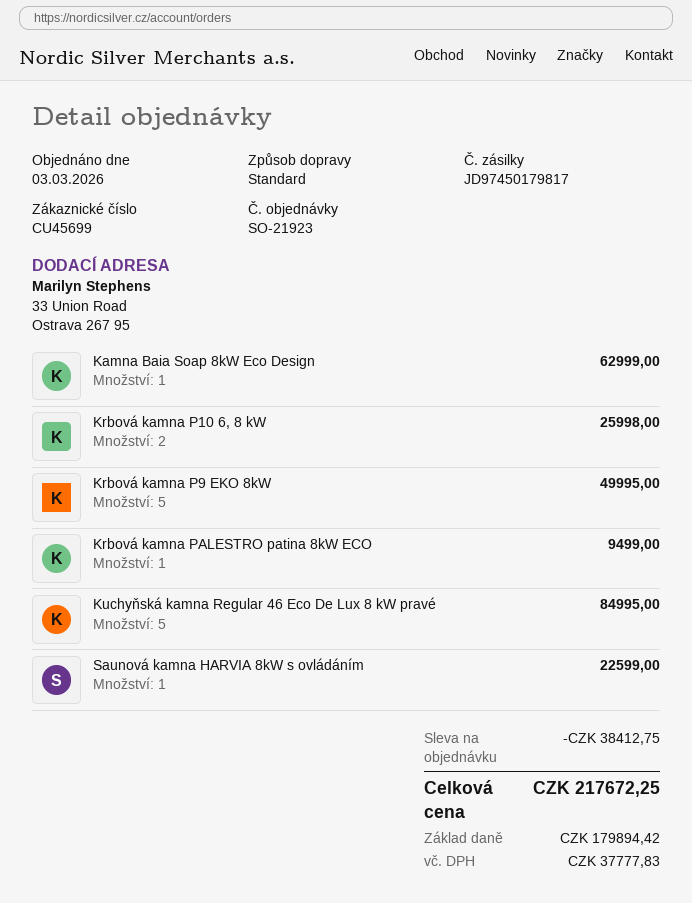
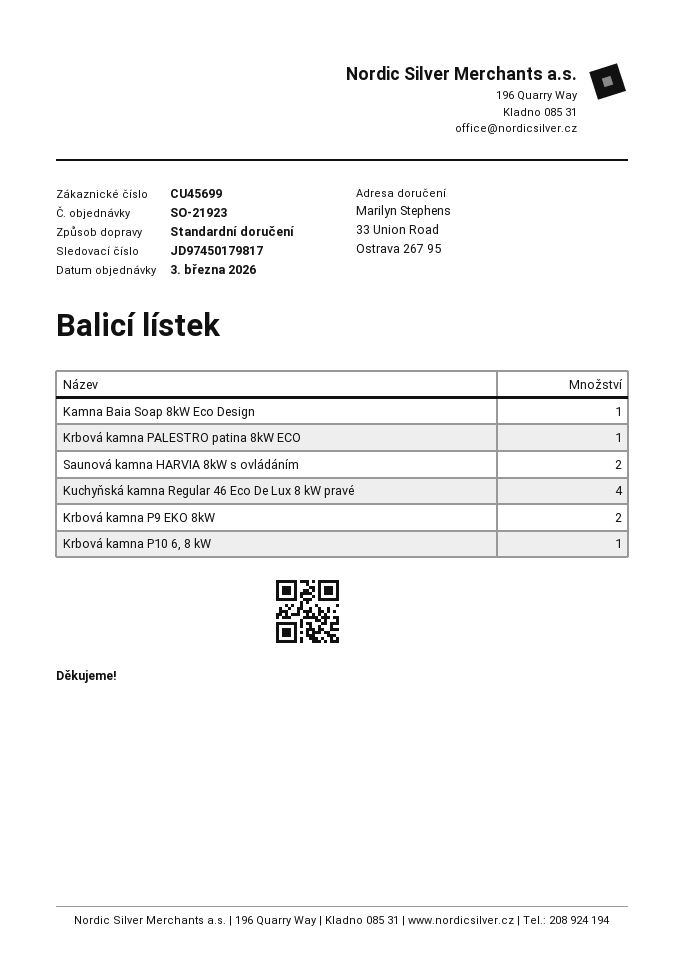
Krbová kamna P10 6, 8 kW: 2 -> 1
Krbová kamna P9 EKO 8kW: 5 -> 2
Kuchyňská kamna Regular 46 Eco De Lux 8 kW pravé: 5 -> 4
Saunová kamna HARVIA 8kW s ovládáním: 1 -> 2

